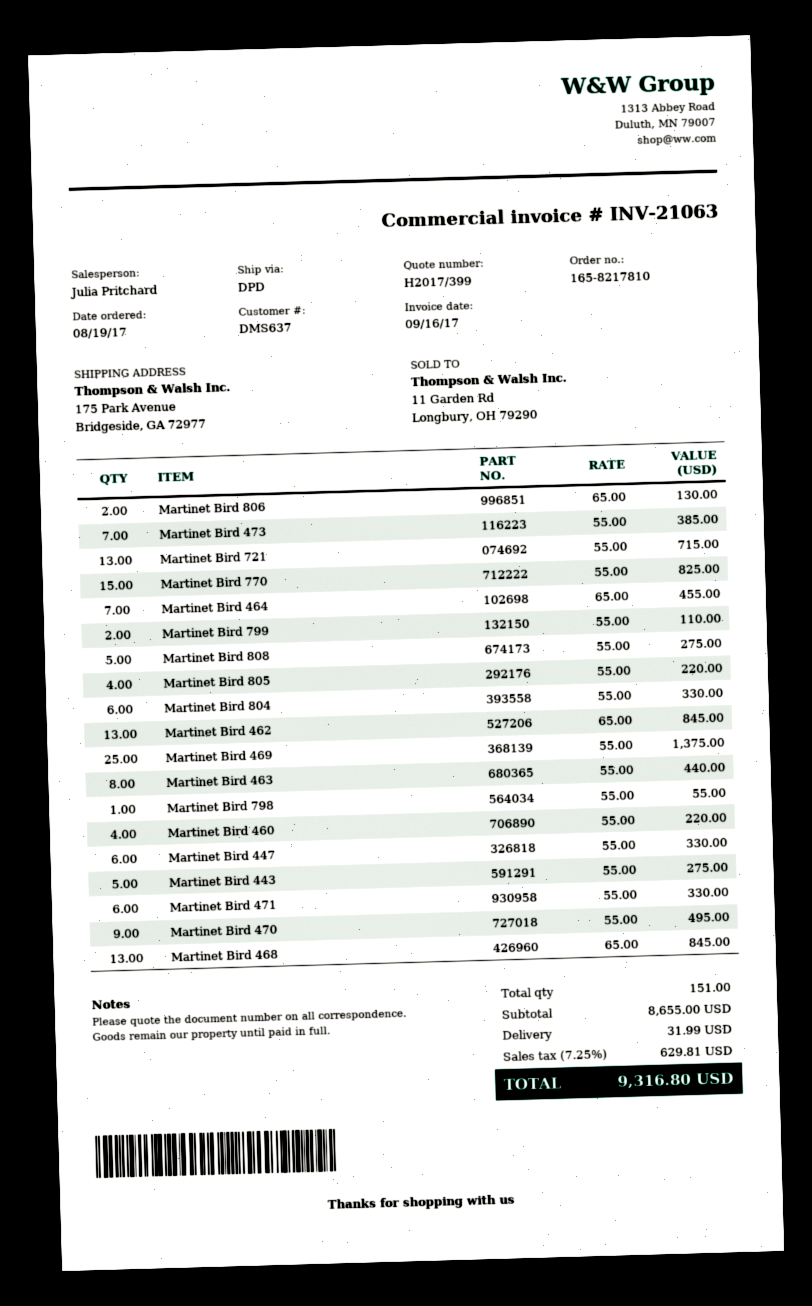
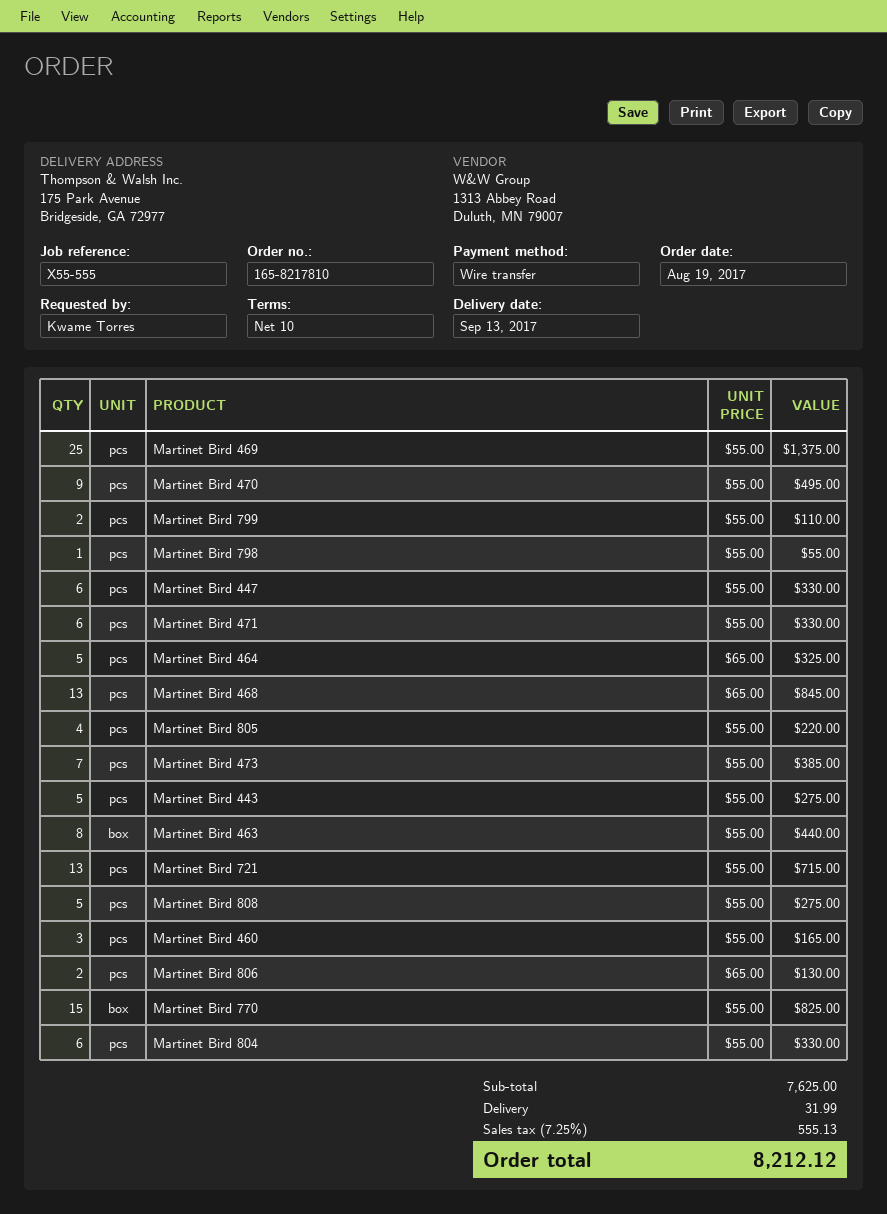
Martinet Bird 464: 7 x 65.00 = 455.00 -> 5 x 65.00 = 325.00
Martinet Bird 462: 13 x 65.00 = 845.00 -> none
Martinet Bird 460: 4 x 55.00 = 220.00 -> 3 x 55.00 = 165.00
subtotal: 8655.00 -> 7625.00
tax: 7.25% = 629.81 -> 7.25% = 555.13
total: 9316.80 -> 8212.12

